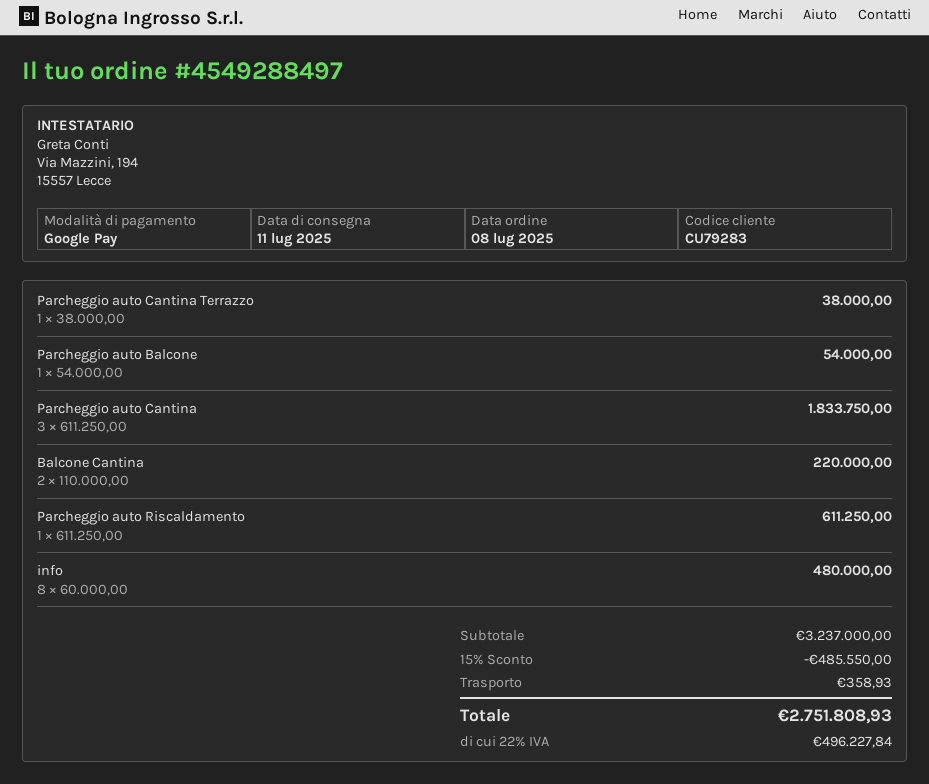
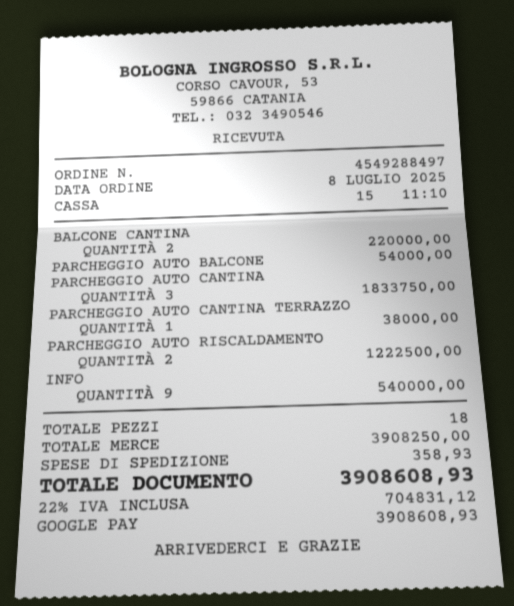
Parcheggio auto Riscaldamento: 1 for 611250.00 -> 2 for 1222500.00
info: 8 for 480000.00 -> 9 for 540000.00
subtotal: 3237000.00 -> 3908250.00
discount: 15% = 485550.00 -> none
tax: 22% = 496227.84 -> 22% = 704831.12
total: 2751808.93 -> 3908608.93

